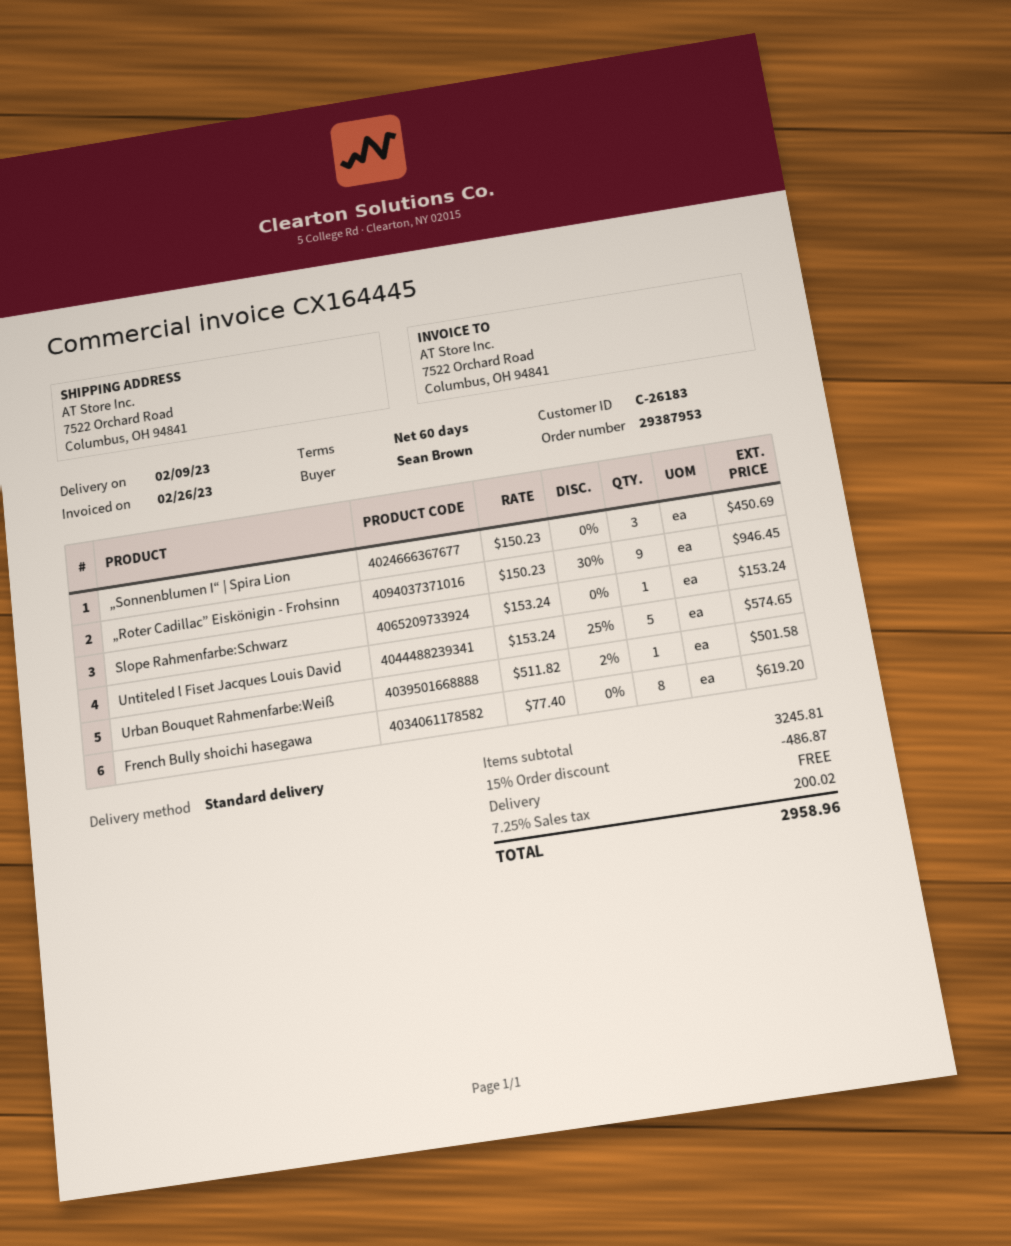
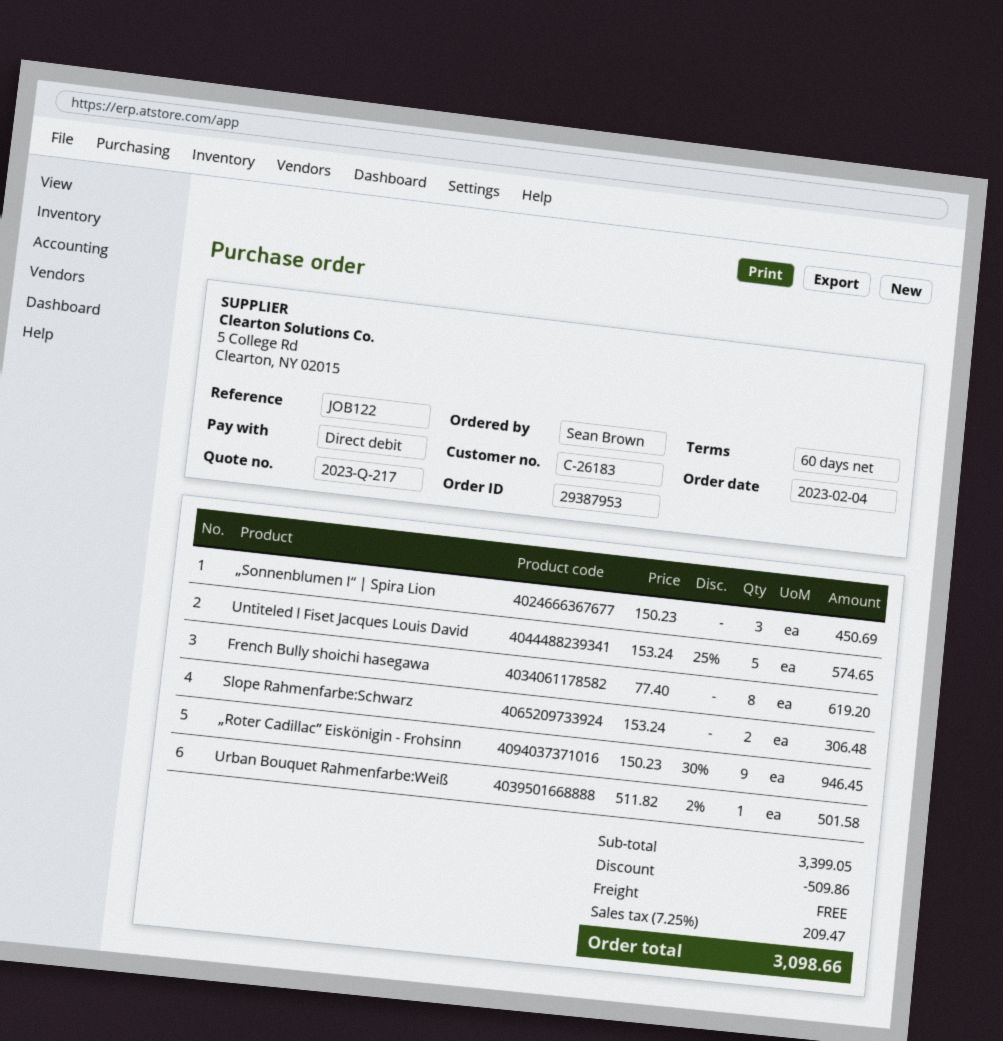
Slope Rahmenfarbe:Schwarz: 1 x 153.24 = 153.24 -> 2 x 153.24 = 306.48
subtotal: 3245.81 -> 3399.05
discount: 486.87 -> 509.86
tax: 7.25% = 200.02 -> 7.25% = 209.47
total: 2958.96 -> 3098.66

